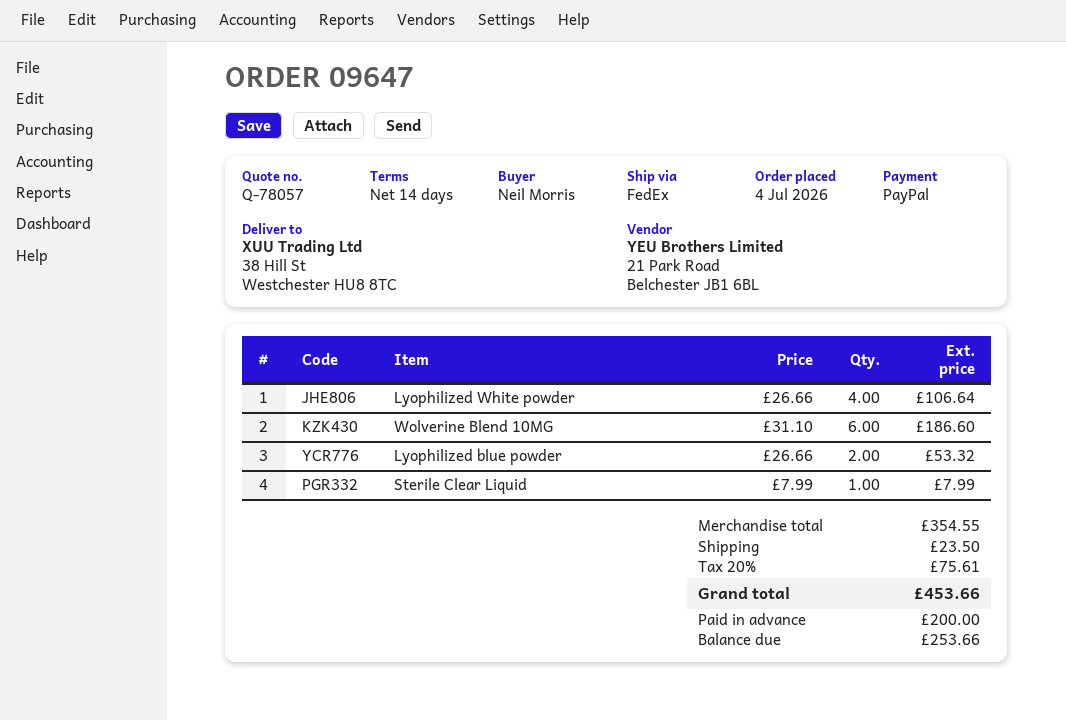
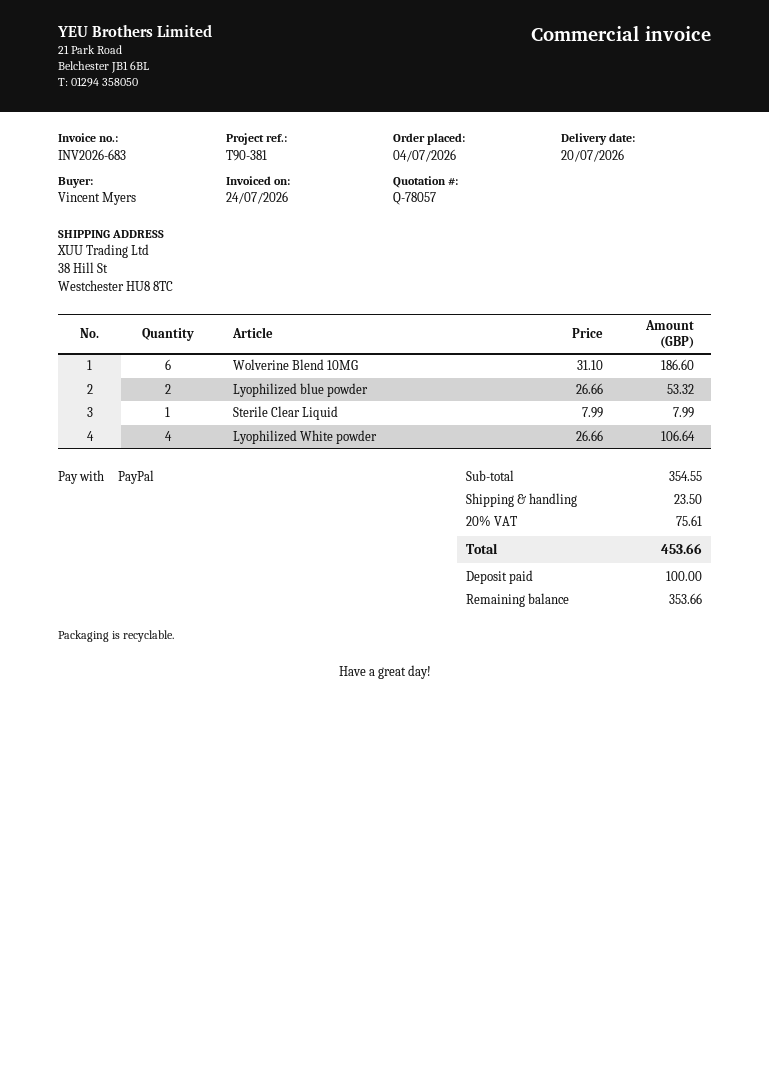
ordered by: Neil Morris -> Vincent Myers
deposit: 200.00 -> 100.00
balance: 253.66 -> 353.66

